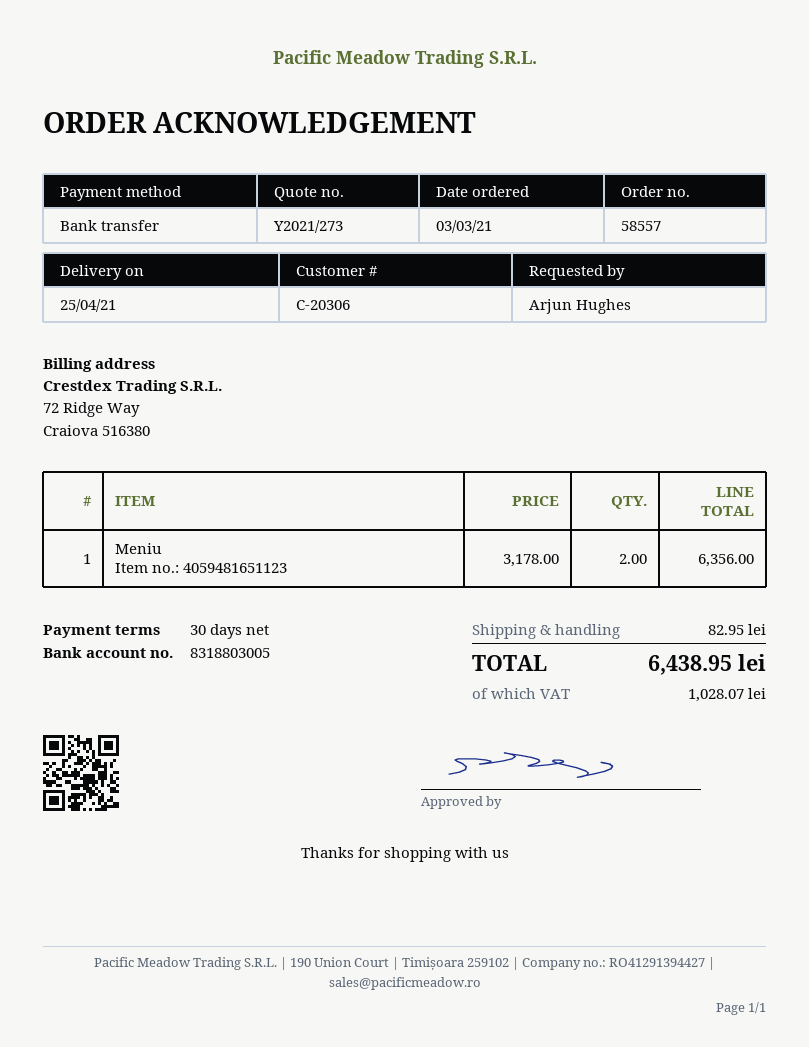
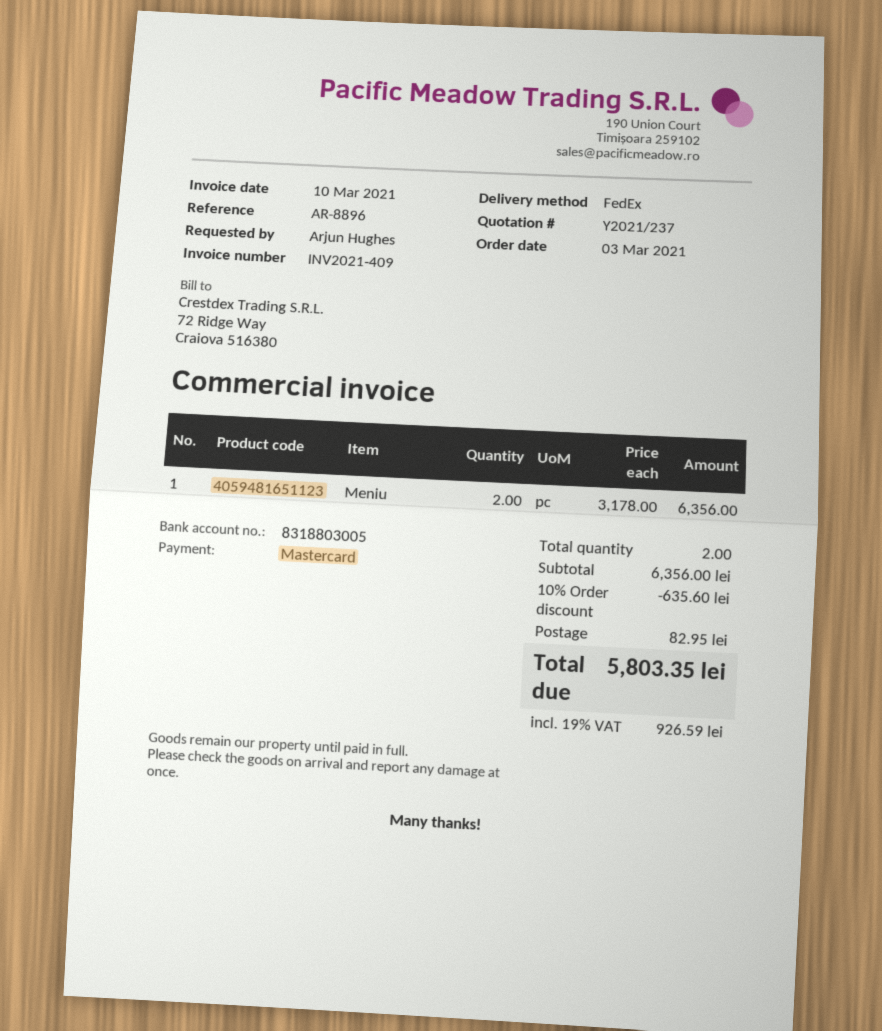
quote number: Y2021/273 -> Y2021/237
payment method: bank transfer -> Mastercard
discount: none -> 10% = 635.60
tax: 1028.07 -> 926.59
total: 6438.95 -> 5803.35

